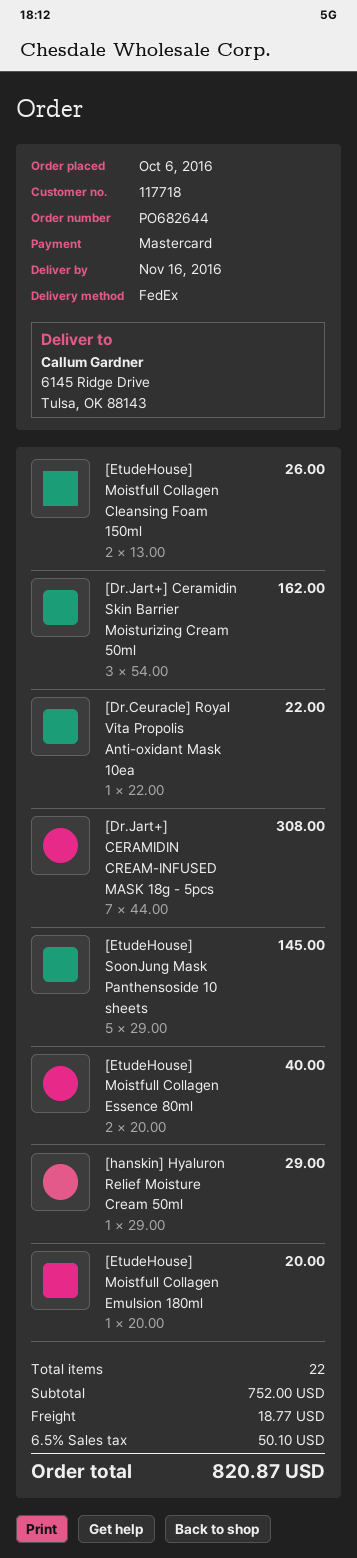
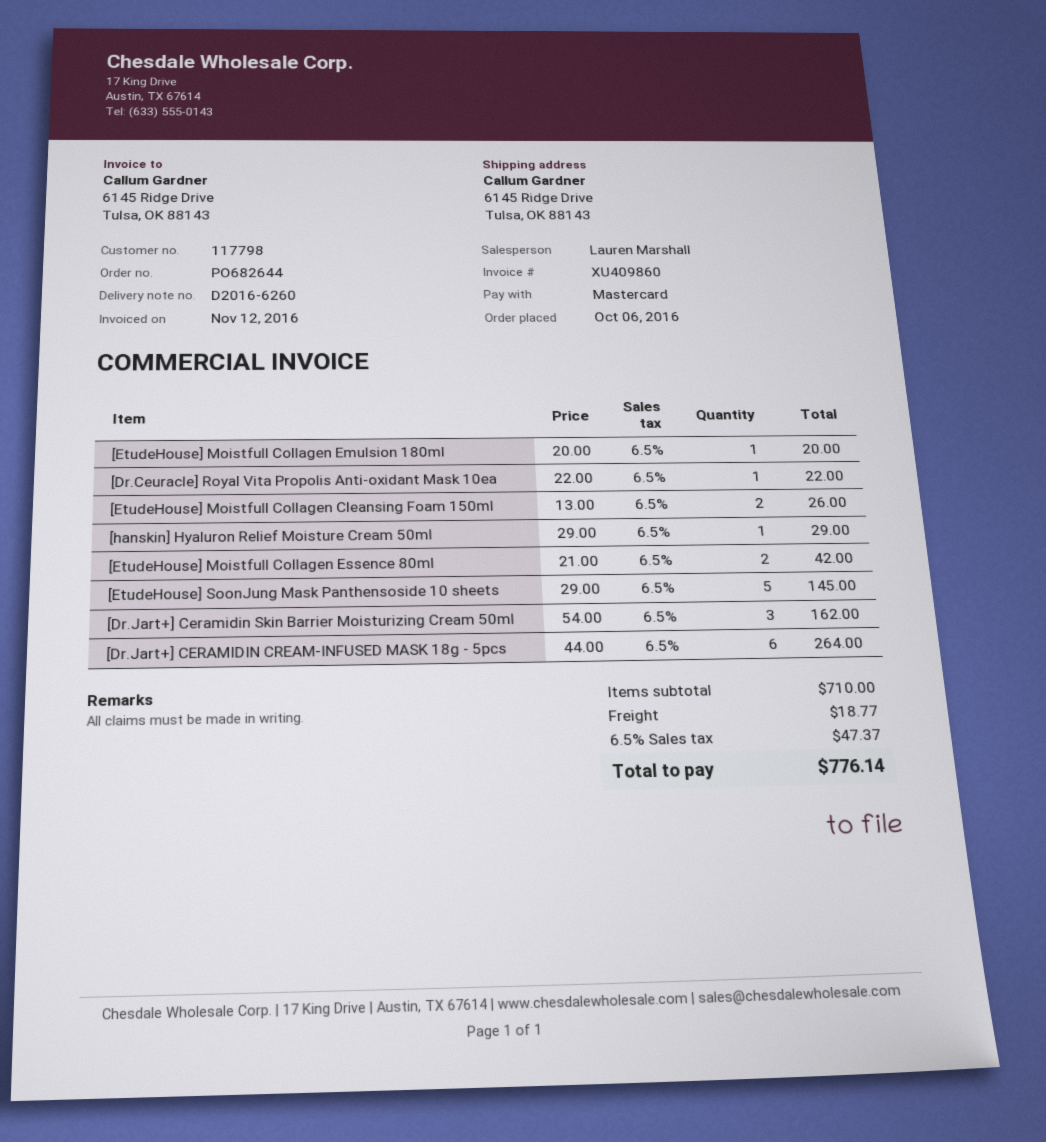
customer number: 117718 -> 117798
[Dr.Jart+] CERAMIDIN CREAM-INFUSED MASK 18g - 5pcs: 7 x 44.00 = 308.00 -> 6 x 44.00 = 264.00
[EtudeHouse] Moistfull Collagen Essence 80ml: 2 x 20.00 = 40.00 -> 2 x 21.00 = 42.00
subtotal: 752.00 -> 710.00
tax: 6.5% = 50.10 -> 6.5% = 47.37
total: 820.87 -> 776.14

